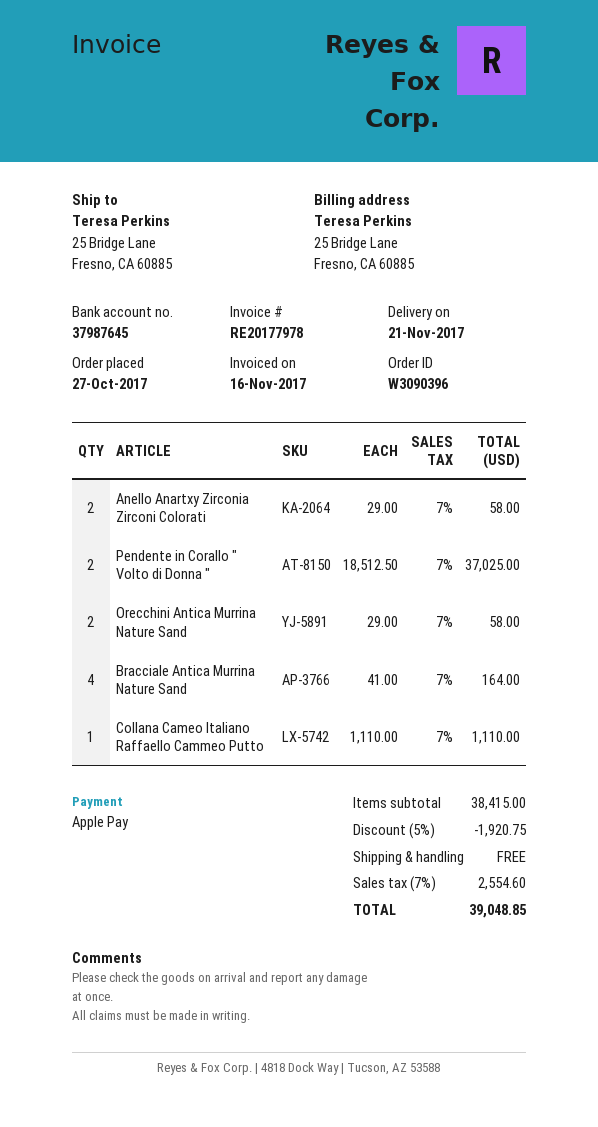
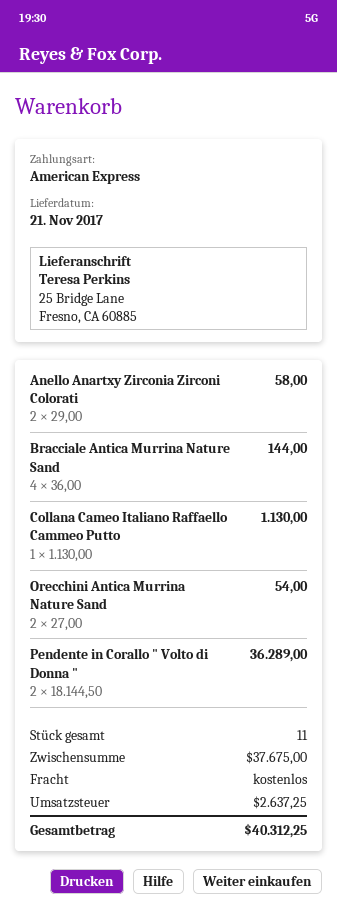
payment method: Apple Pay -> American Express
Pendente in Corallo " Volto di Donna ": 2 x 18512.50 = 37025.00 -> 2 x 18144.50 = 36289.00
Orecchini Antica Murrina Nature Sand: 2 x 29.00 = 58.00 -> 2 x 27.00 = 54.00
Bracciale Antica Murrina Nature Sand: 4 x 41.00 = 164.00 -> 4 x 36.00 = 144.00
Collana Cameo Italiano Raffaello Cammeo Putto: 1 x 1110.00 = 1110.00 -> 1 x 1130.00 = 1130.00
subtotal: 38415.00 -> 37675.00
discount: 5% = 1920.75 -> none
tax: 2554.60 -> 2637.25
total: 39048.85 -> 40312.25

